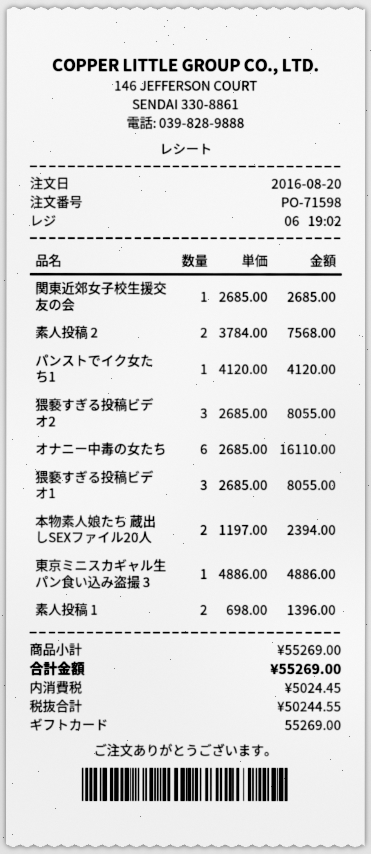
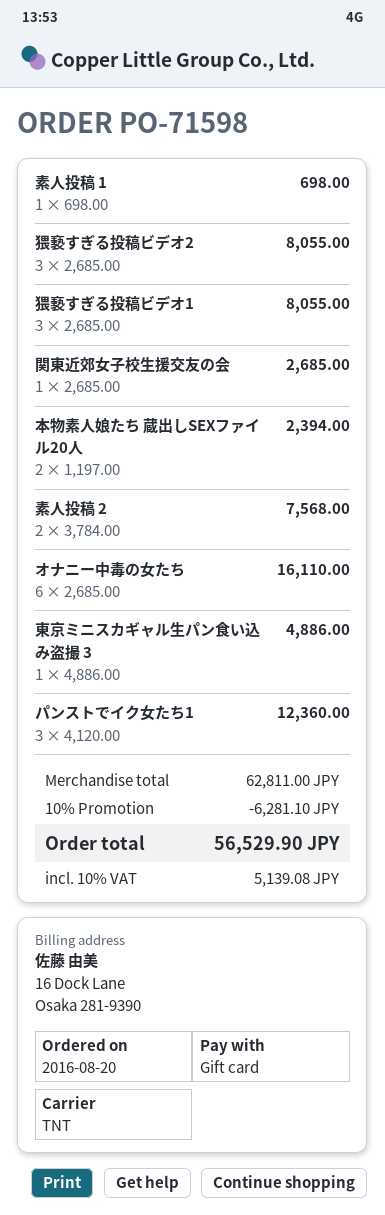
パンストでイク女たち1: 1 x 4120.00 = 4120.00 -> 3 x 4120.00 = 12360.00
素人投稿 1: 2 x 698.00 = 1396.00 -> 1 x 698.00 = 698.00
subtotal: 55269.00 -> 62811.00
discount: none -> 10% = 6281.10
tax: 5024.45 -> 5139.08
total: 55269.00 -> 56529.90

